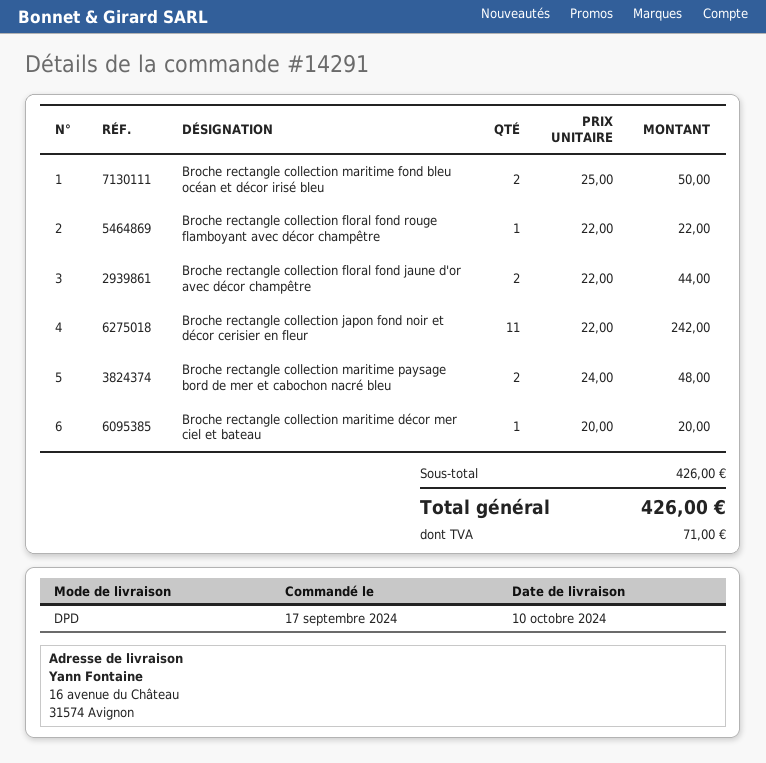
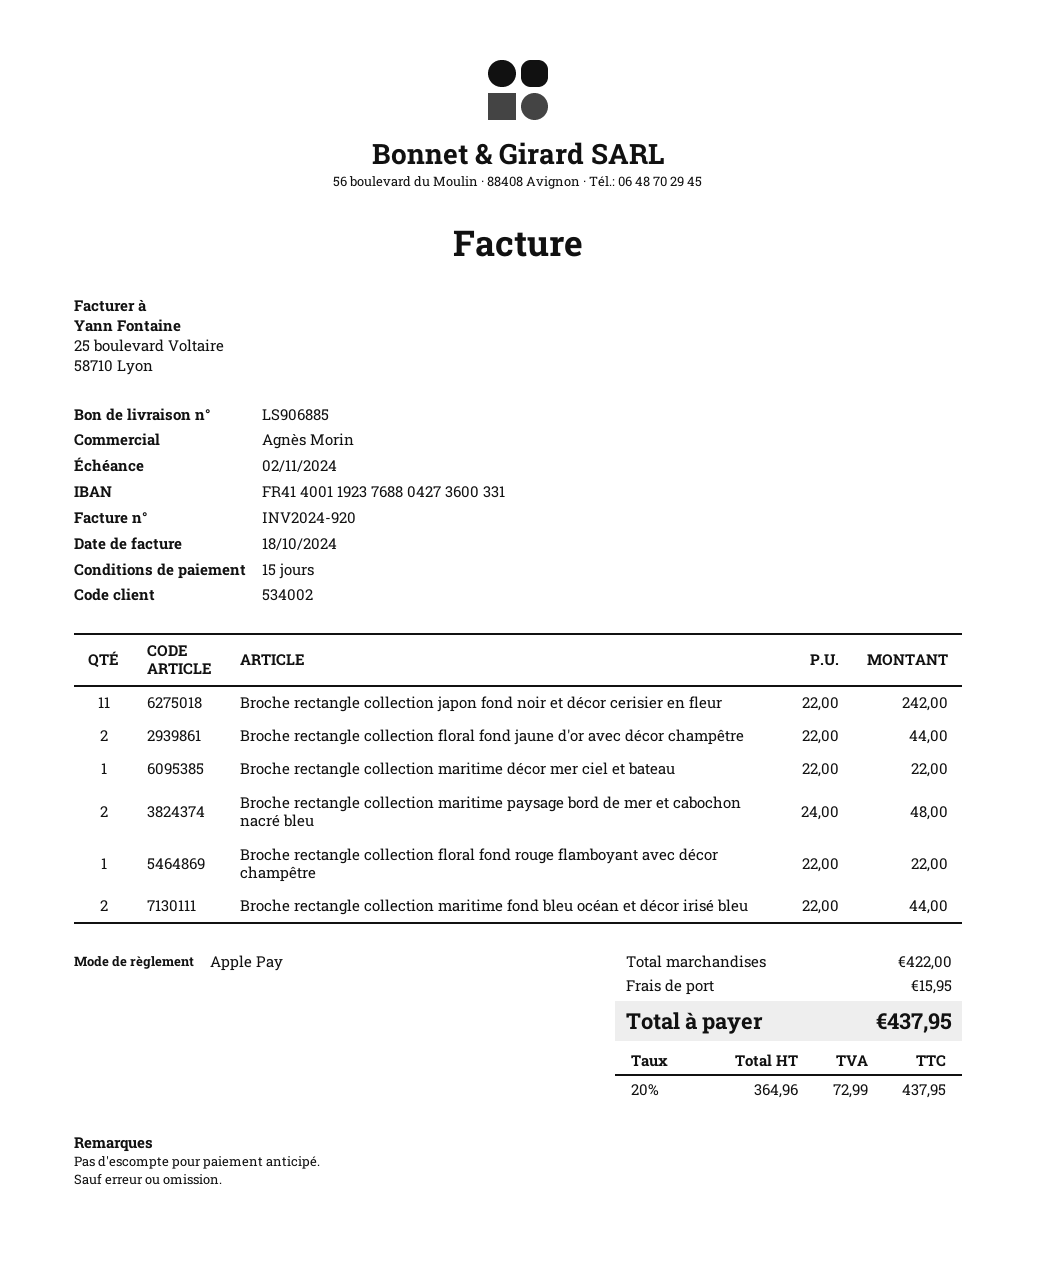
Broche rectangle collection maritime fond bleu océan et décor irisé bleu: 2 x 25.00 = 50.00 -> 2 x 22.00 = 44.00
Broche rectangle collection maritime décor mer ciel et bateau: 1 x 20.00 = 20.00 -> 1 x 22.00 = 22.00
subtotal: 426.00 -> 422.00
shipping: none -> 15.95
tax: 71.00 -> 72.99
total: 426.00 -> 437.95

